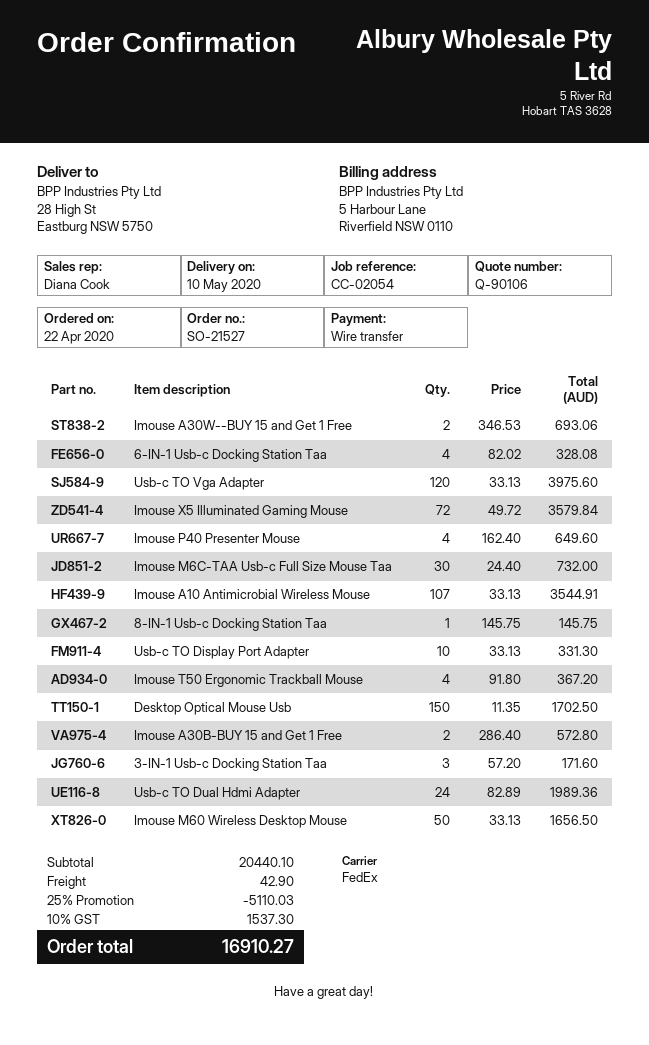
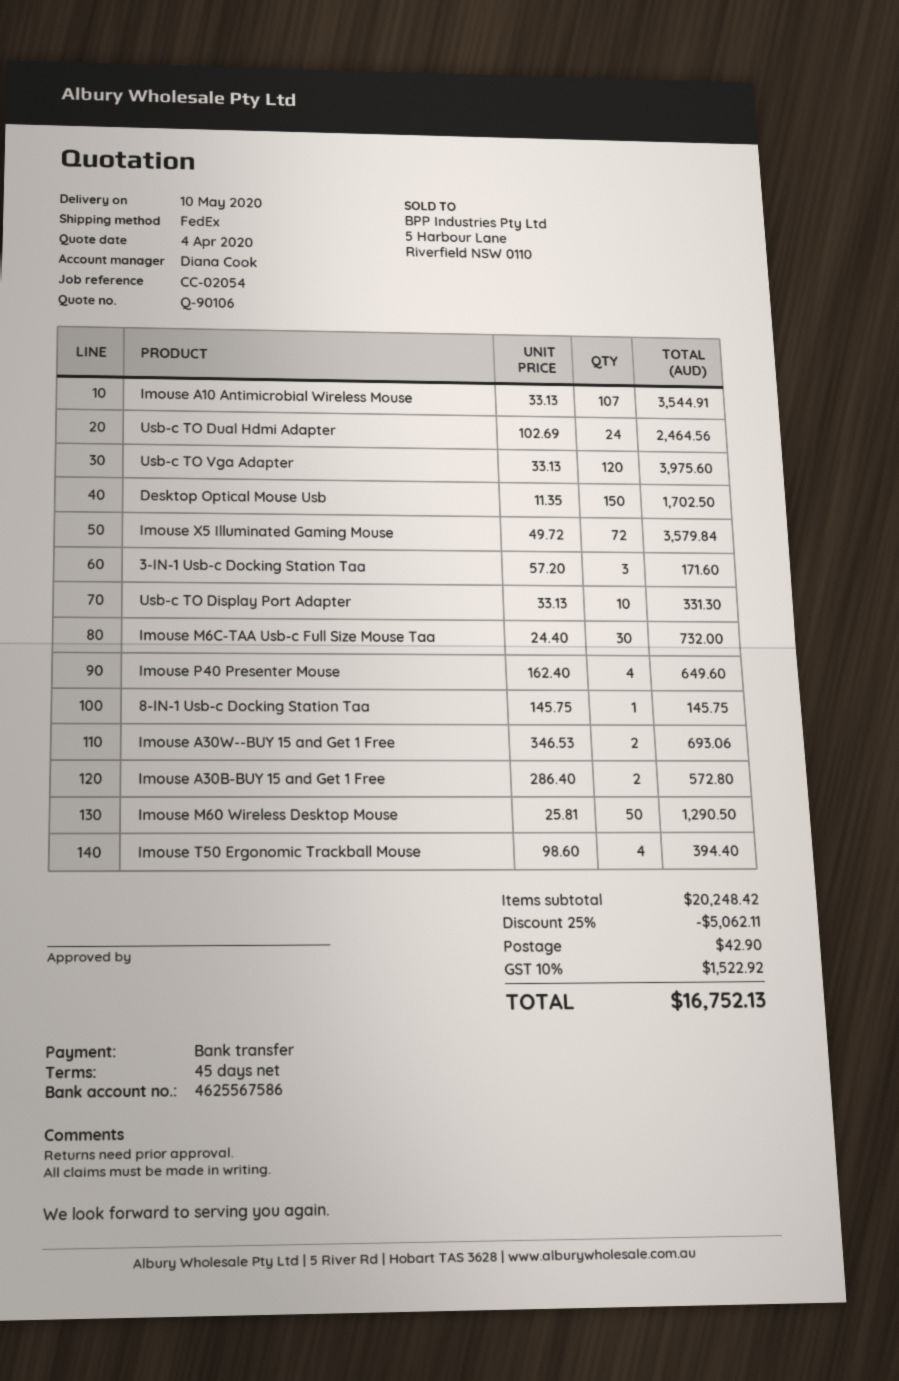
6-IN-1 Usb-c Docking Station Taa: 4 x 82.02 = 328.08 -> none
Imouse T50 Ergonomic Trackball Mouse: 4 x 91.80 = 367.20 -> 4 x 98.60 = 394.40
Usb-c TO Dual Hdmi Adapter: 24 x 82.89 = 1989.36 -> 24 x 102.69 = 2464.56
Imouse M60 Wireless Desktop Mouse: 50 x 33.13 = 1656.50 -> 50 x 25.81 = 1290.50
subtotal: 20440.10 -> 20248.42
discount: 25% = 5110.03 -> 25% = 5062.11
tax: 10% = 1537.30 -> 10% = 1522.92
total: 16910.27 -> 16752.13

